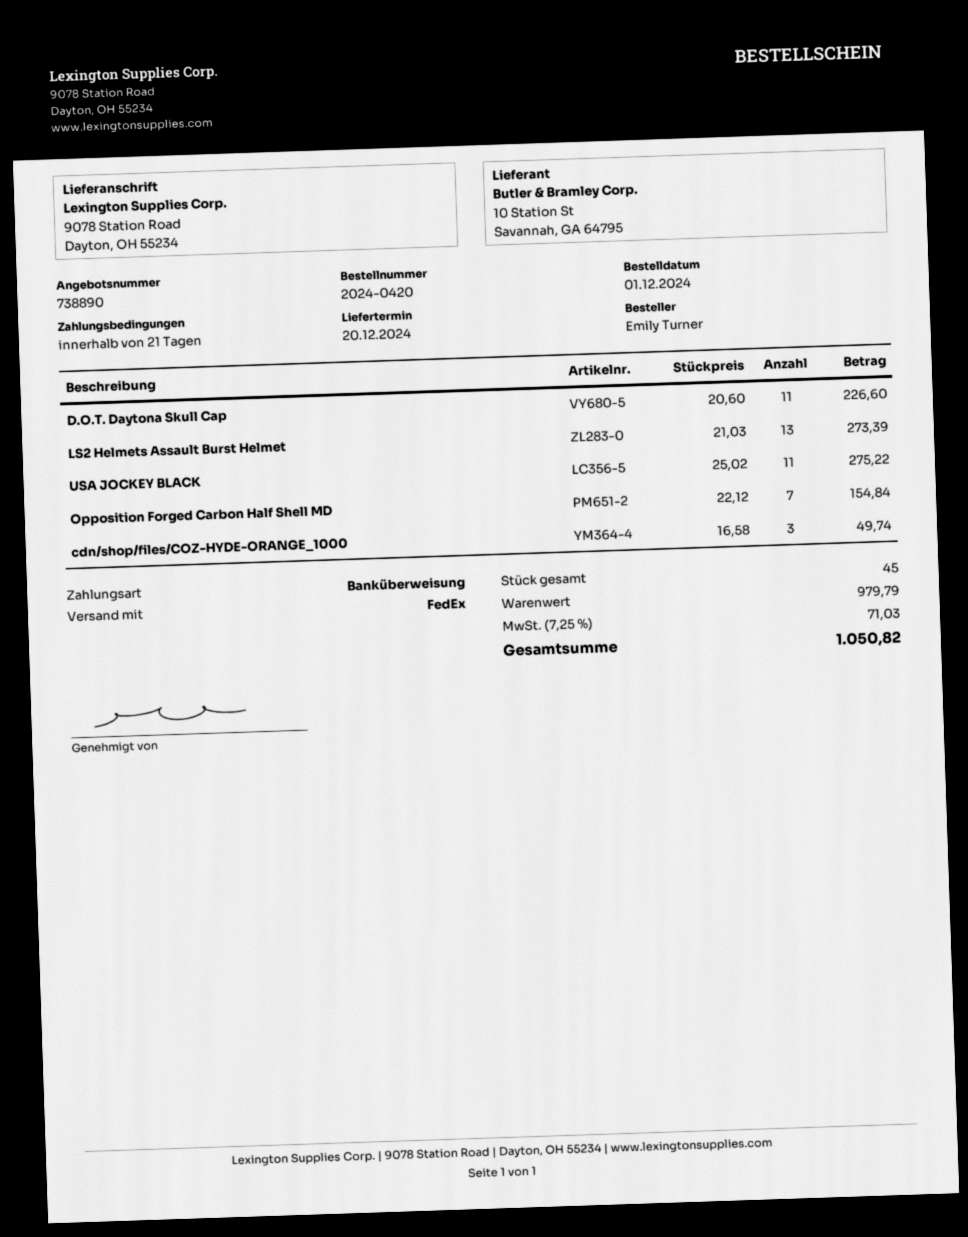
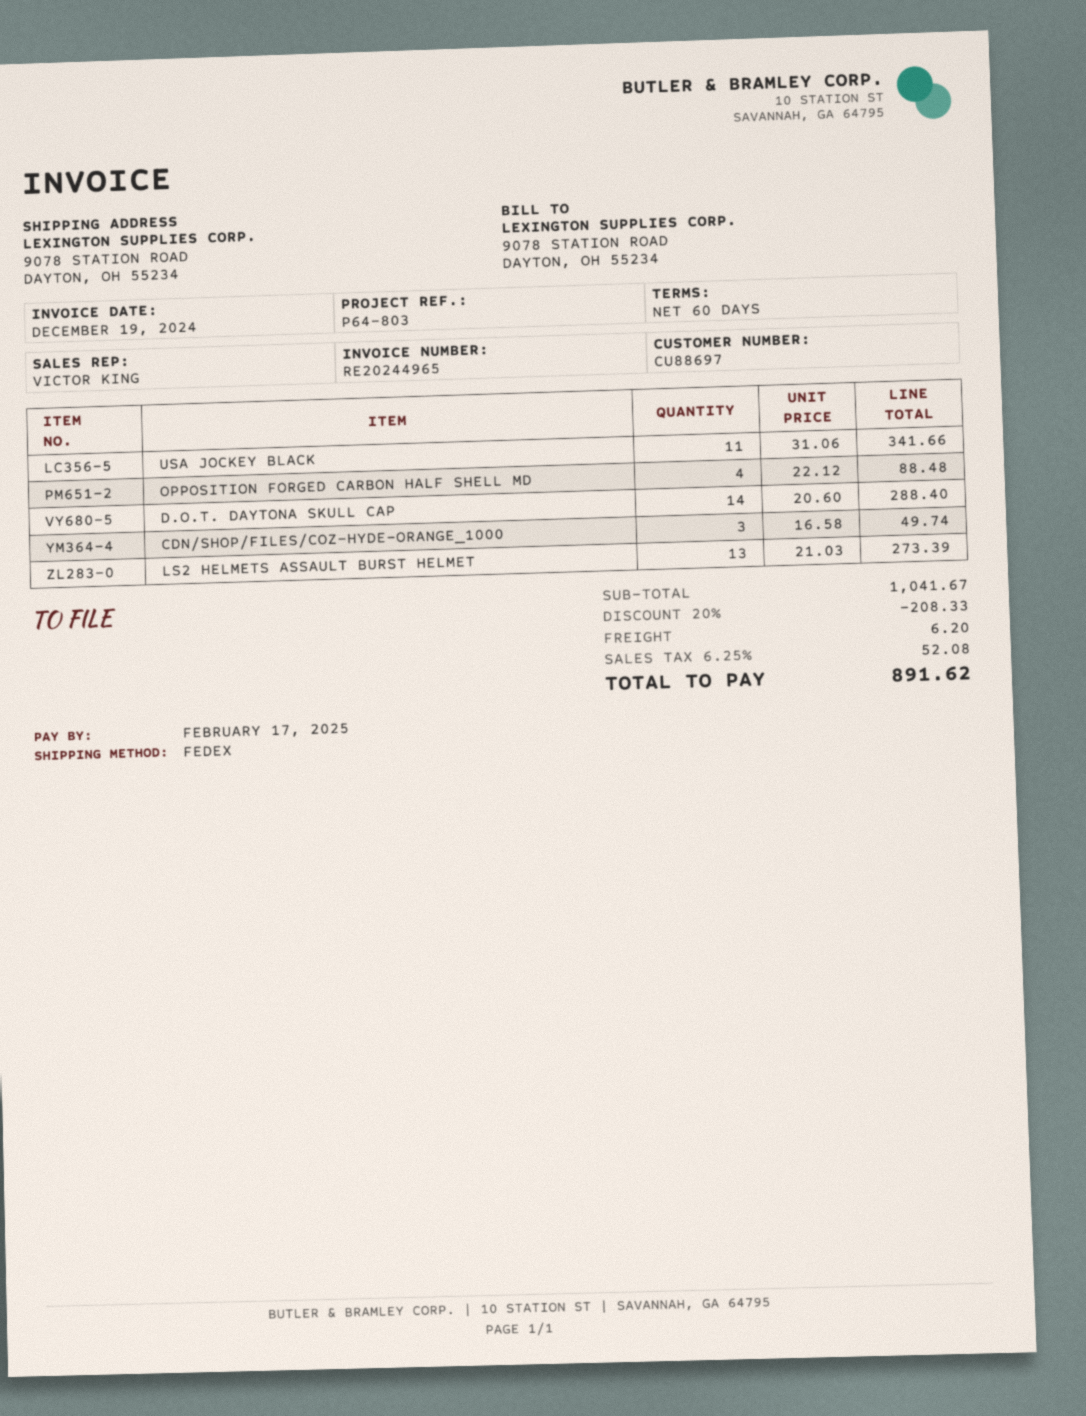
payment terms: 21 days -> 60 days
D.O.T. Daytona Skull Cap: 11 x 20.60 = 226.60 -> 14 x 20.60 = 288.40
USA JOCKEY BLACK: 11 x 25.02 = 275.22 -> 11 x 31.06 = 341.66
Opposition Forged Carbon Half Shell MD: 7 x 22.12 = 154.84 -> 4 x 22.12 = 88.48
subtotal: 979.79 -> 1041.67
discount: none -> 20% = 208.33
shipping: none -> 6.20
tax: 7.25% = 71.03 -> 6.25% = 52.08
total: 1050.82 -> 891.62

